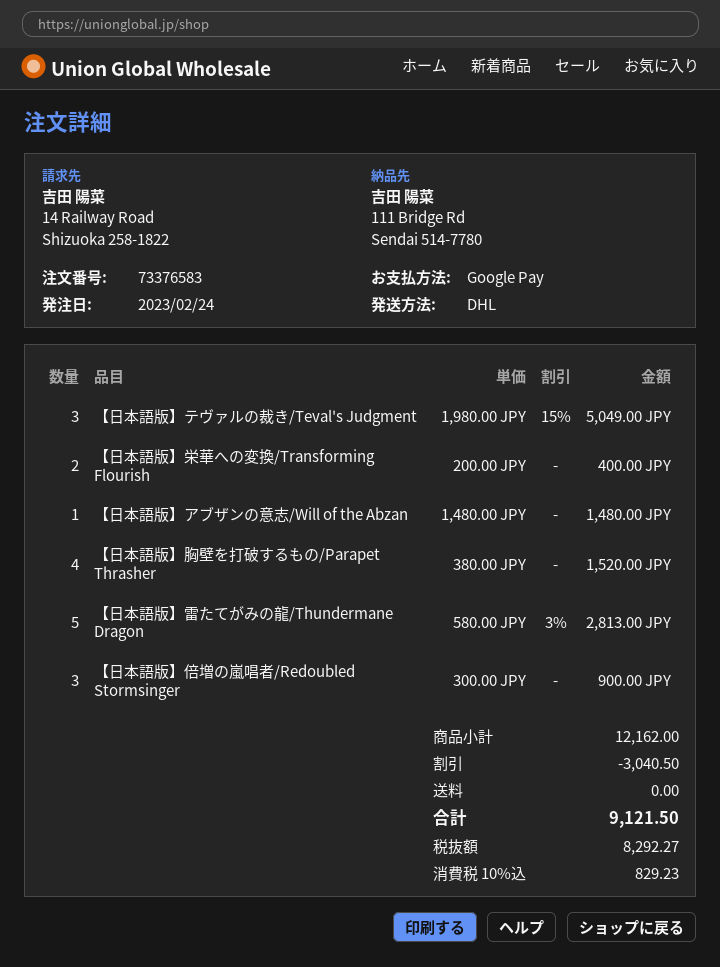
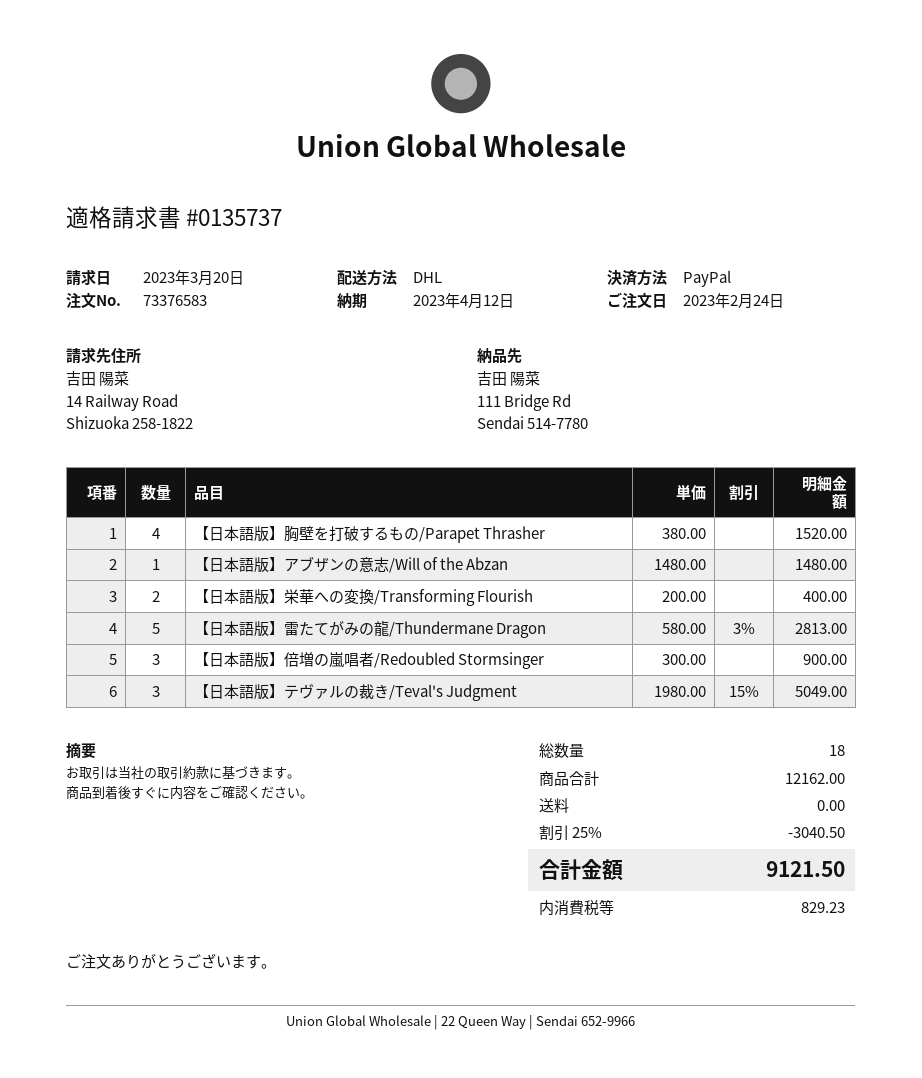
payment method: Google Pay -> PayPal

